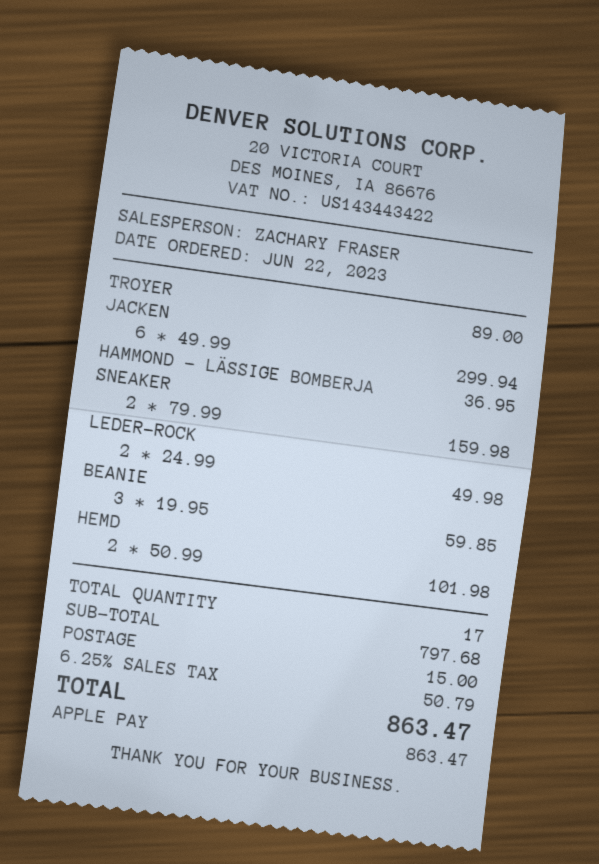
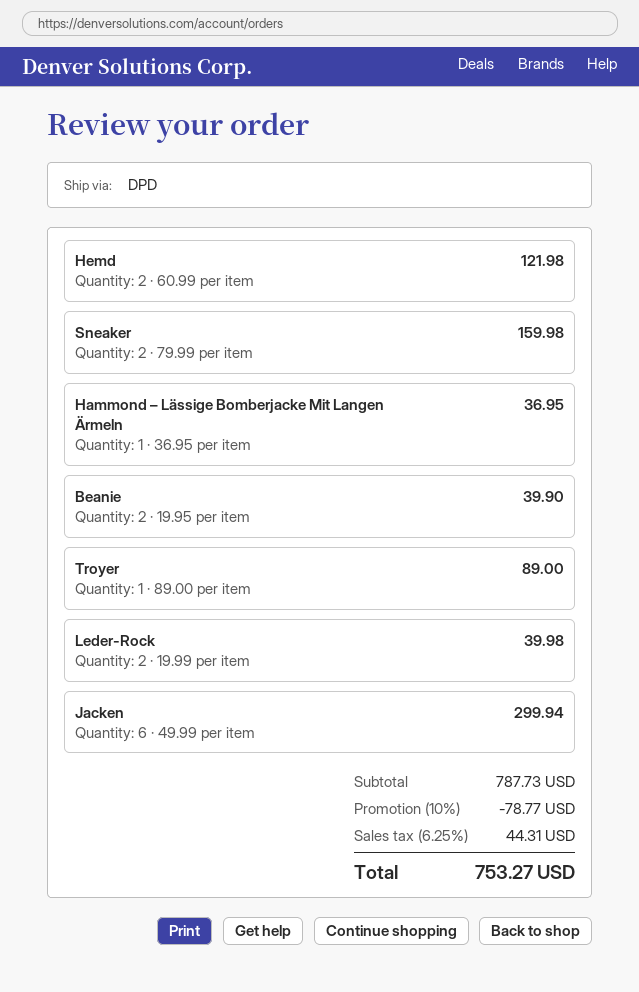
LEDER-ROCK: 2 x 24.99 = 49.98 -> 2 x 19.99 = 39.98
BEANIE: 3 x 19.95 = 59.85 -> 2 x 19.95 = 39.90
HEMD: 2 x 50.99 = 101.98 -> 2 x 60.99 = 121.98
subtotal: 797.68 -> 787.73
discount: none -> 10% = 78.77
shipping: 15.00 -> none
tax: 6.25% = 50.79 -> 6.25% = 44.31
total: 863.47 -> 753.27

